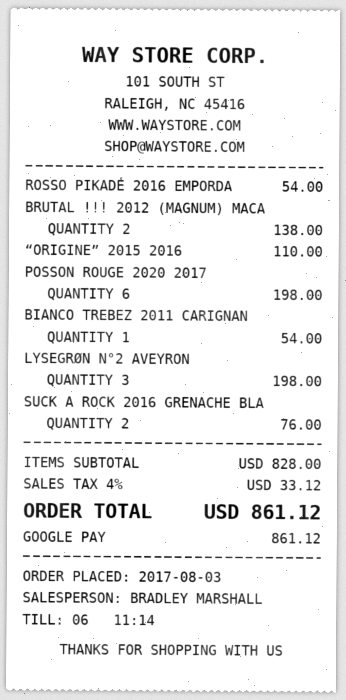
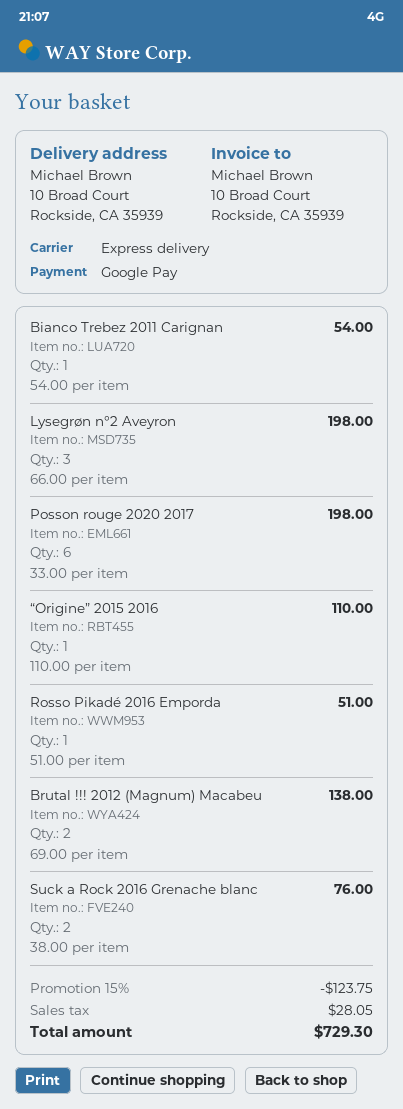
ROSSO PIKADÉ 2016 EMPORDA: 1 for 54.00 -> 1 for 51.00
discount: none -> 15% = 123.75
tax: 33.12 -> 28.05
total: 861.12 -> 729.30

